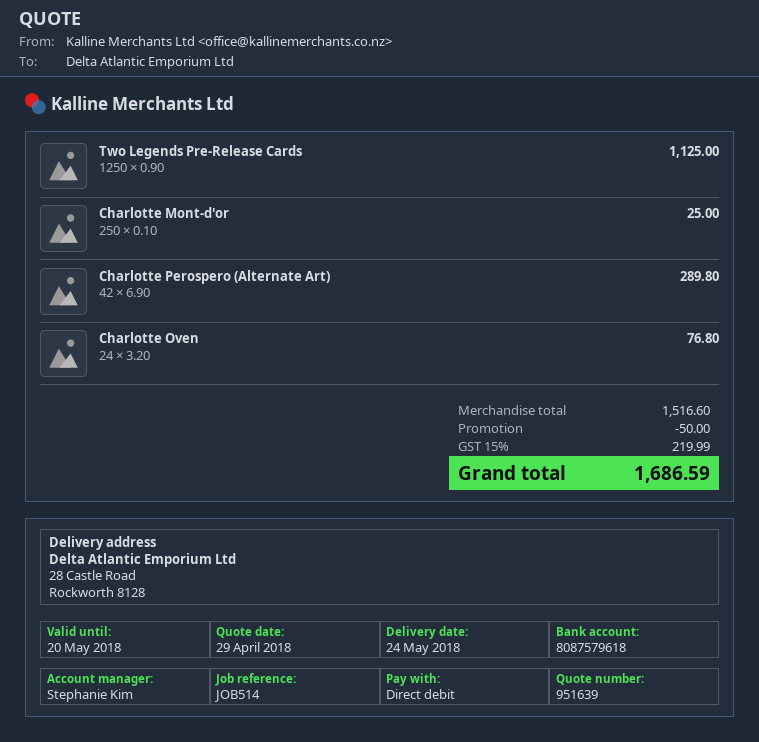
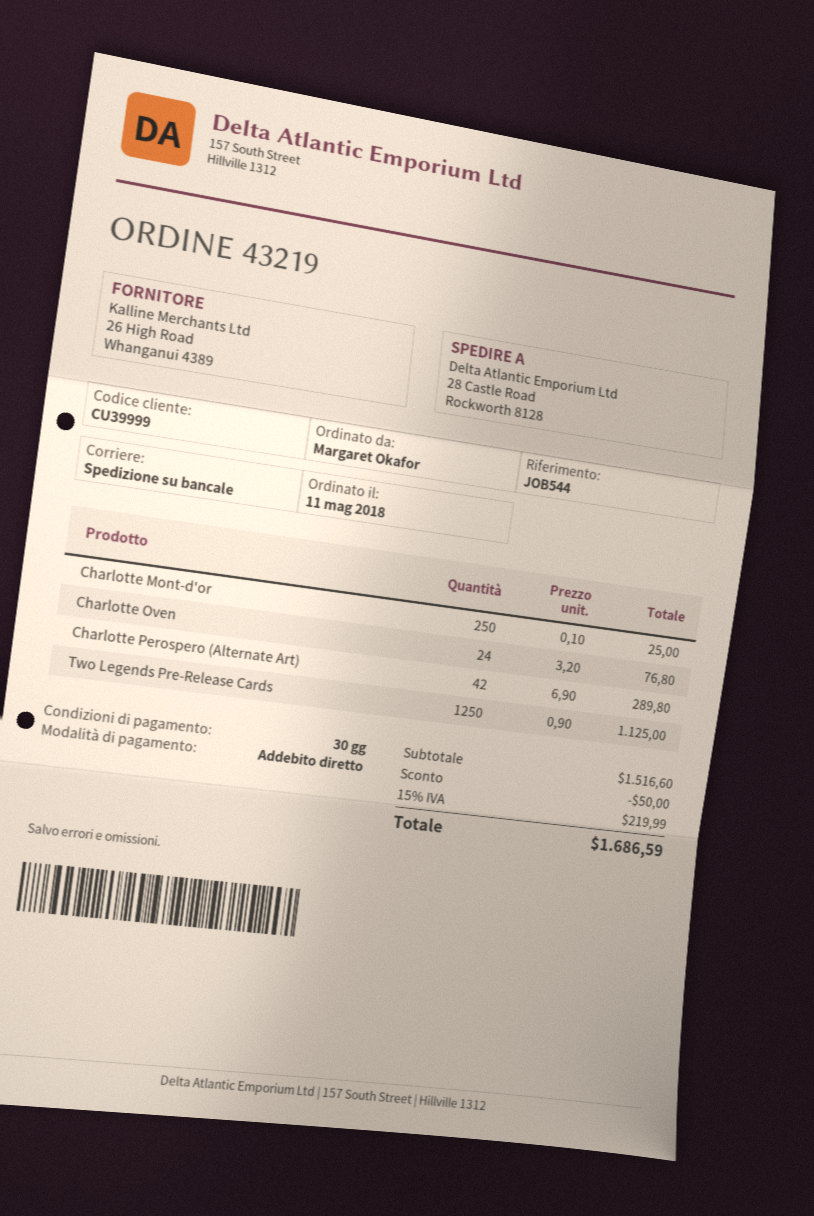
reference: JOB514 -> JOB544

